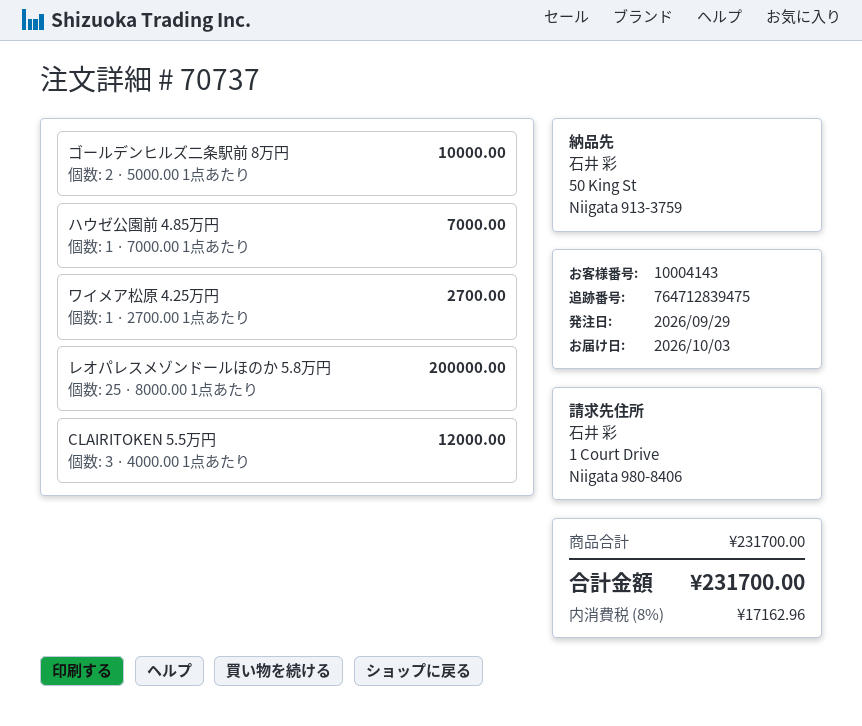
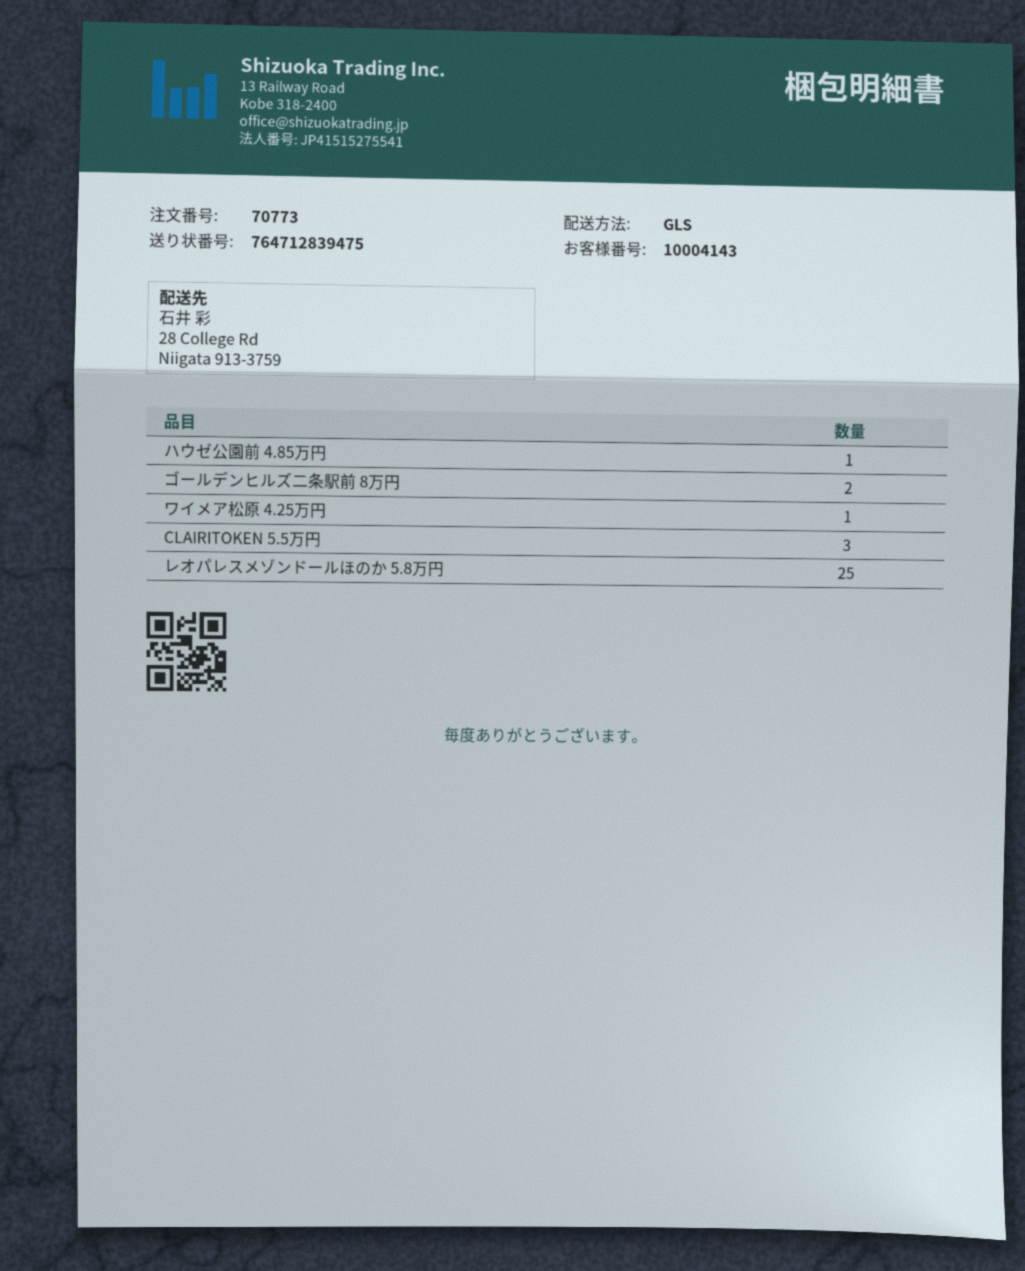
order number: 70737 -> 70773
ship to: 50 King St, Niigata 913-3759 -> 28 College Rd, Niigata 913-3759

